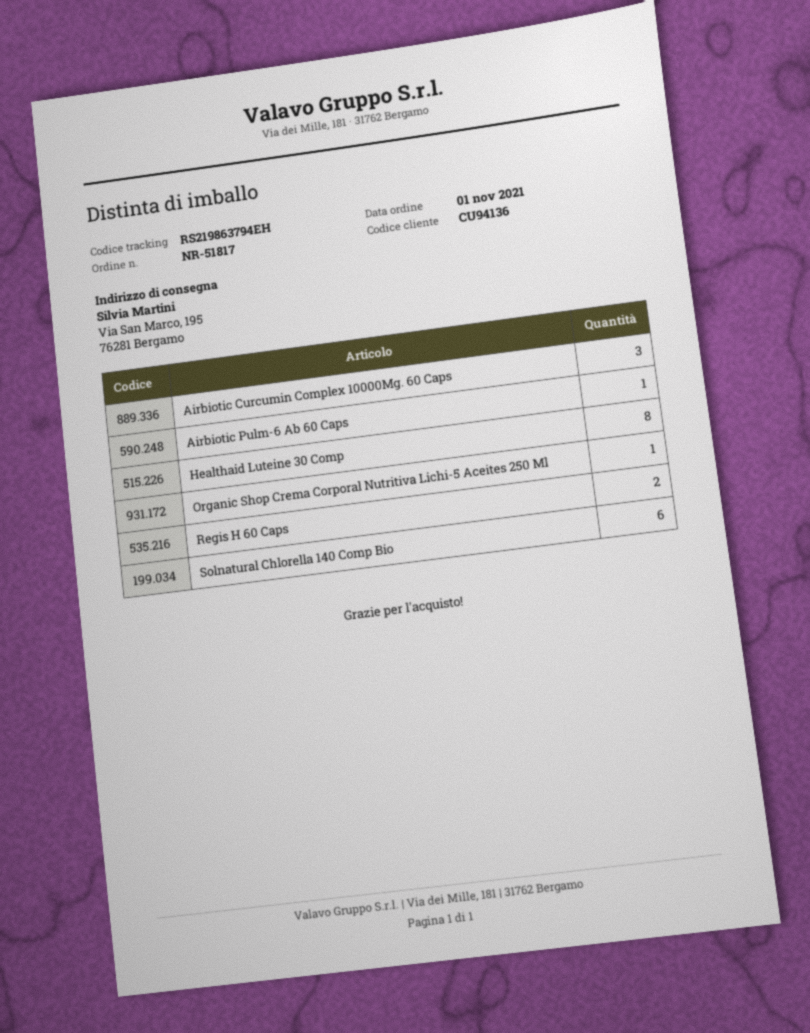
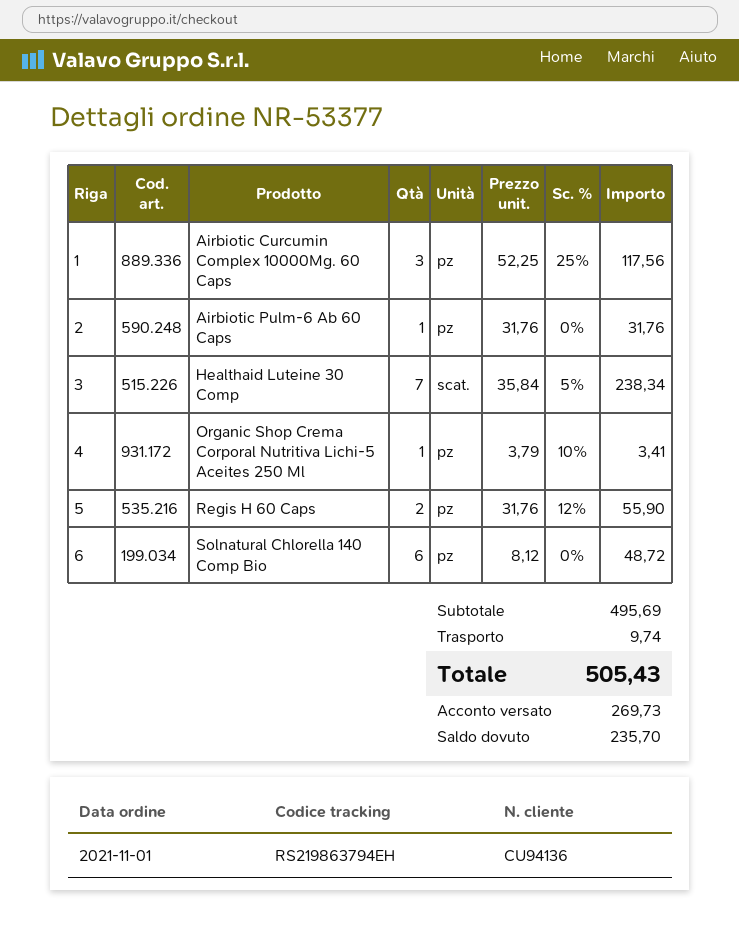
order number: NR-51817 -> NR-53377
Healthaid Luteine 30 Comp: 8 -> 7

